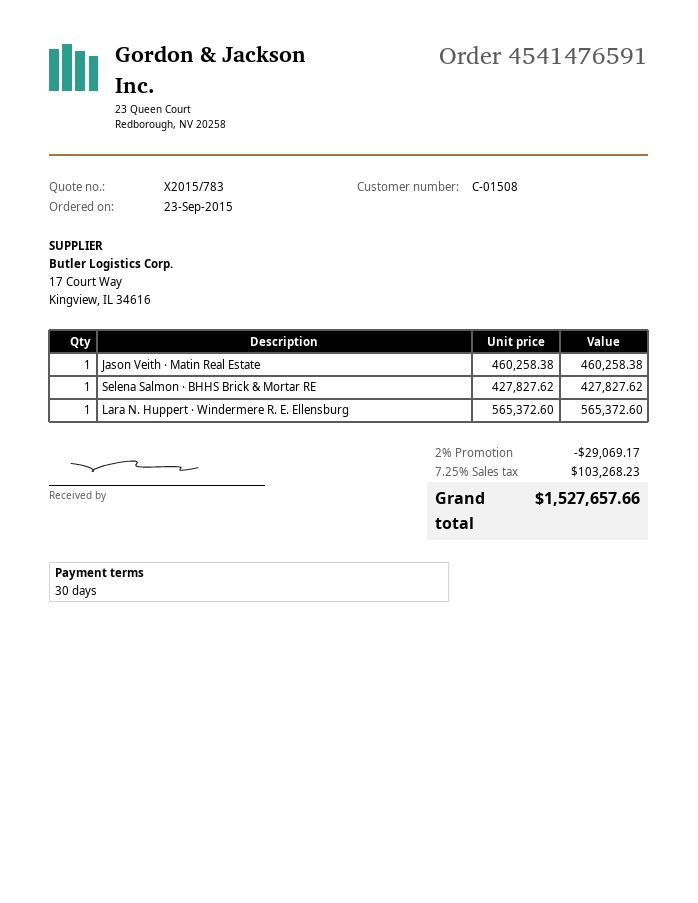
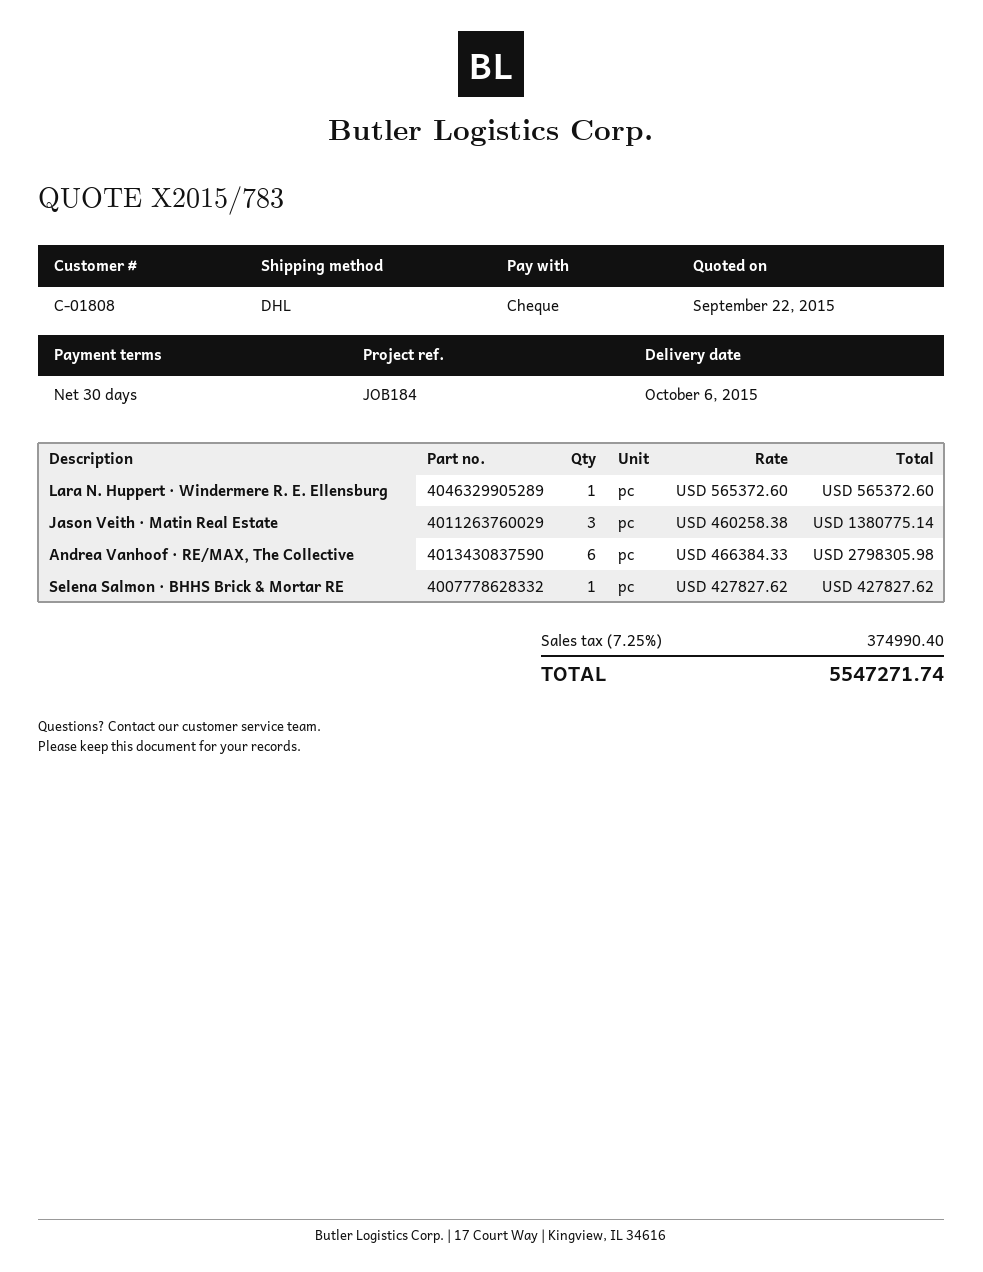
customer number: C-01508 -> C-01808
Jason Veith · Matin Real Estate: 1 x 460258.38 = 460258.38 -> 3 x 460258.38 = 1380775.14
Andrea Vanhoof · RE/MAX, The Collective: none -> 6 x 466384.33 = 2798305.98
discount: 2% = 29069.17 -> none
tax: 7.25% = 103268.23 -> 7.25% = 374990.40
total: 1527657.66 -> 5547271.74

